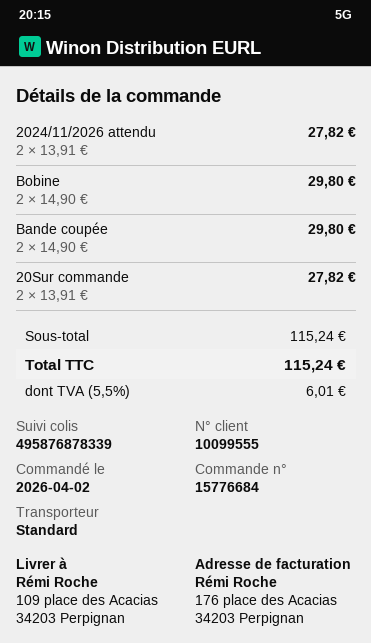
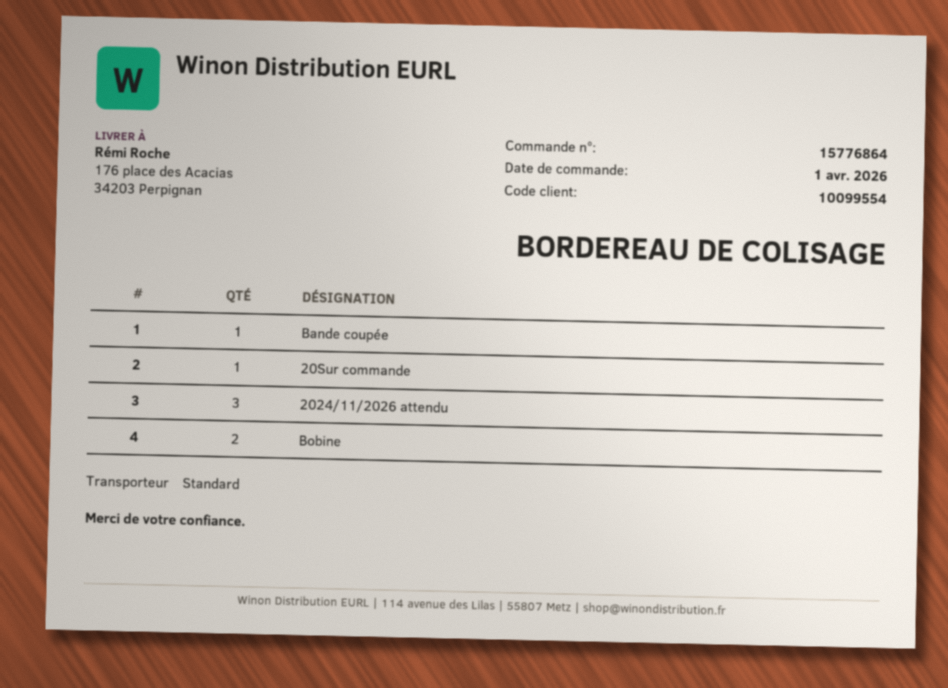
order number: 15776684 -> 15776864
order date: 2026-04-02 -> 2026-04-01
customer number: 10099555 -> 10099554
ship to: 109 place des Acacias, 34203 Perpignan -> 176 place des Acacias, 34203 Perpignan
2024/11/2026 attendu: 2 -> 3
Bande coupée: 2 -> 1
20Sur commande: 2 -> 1

